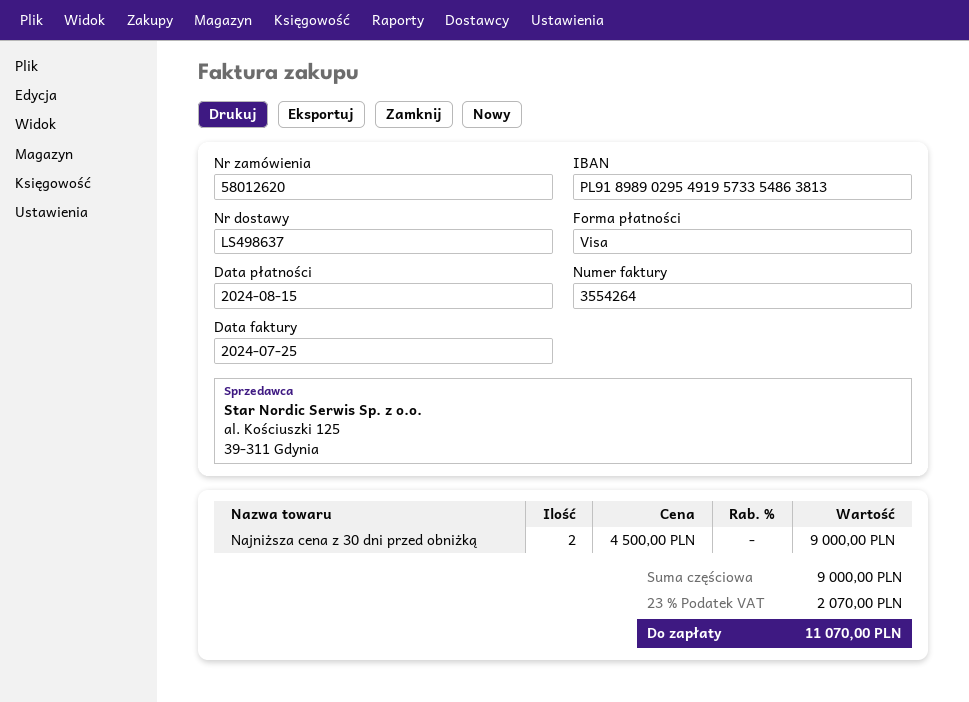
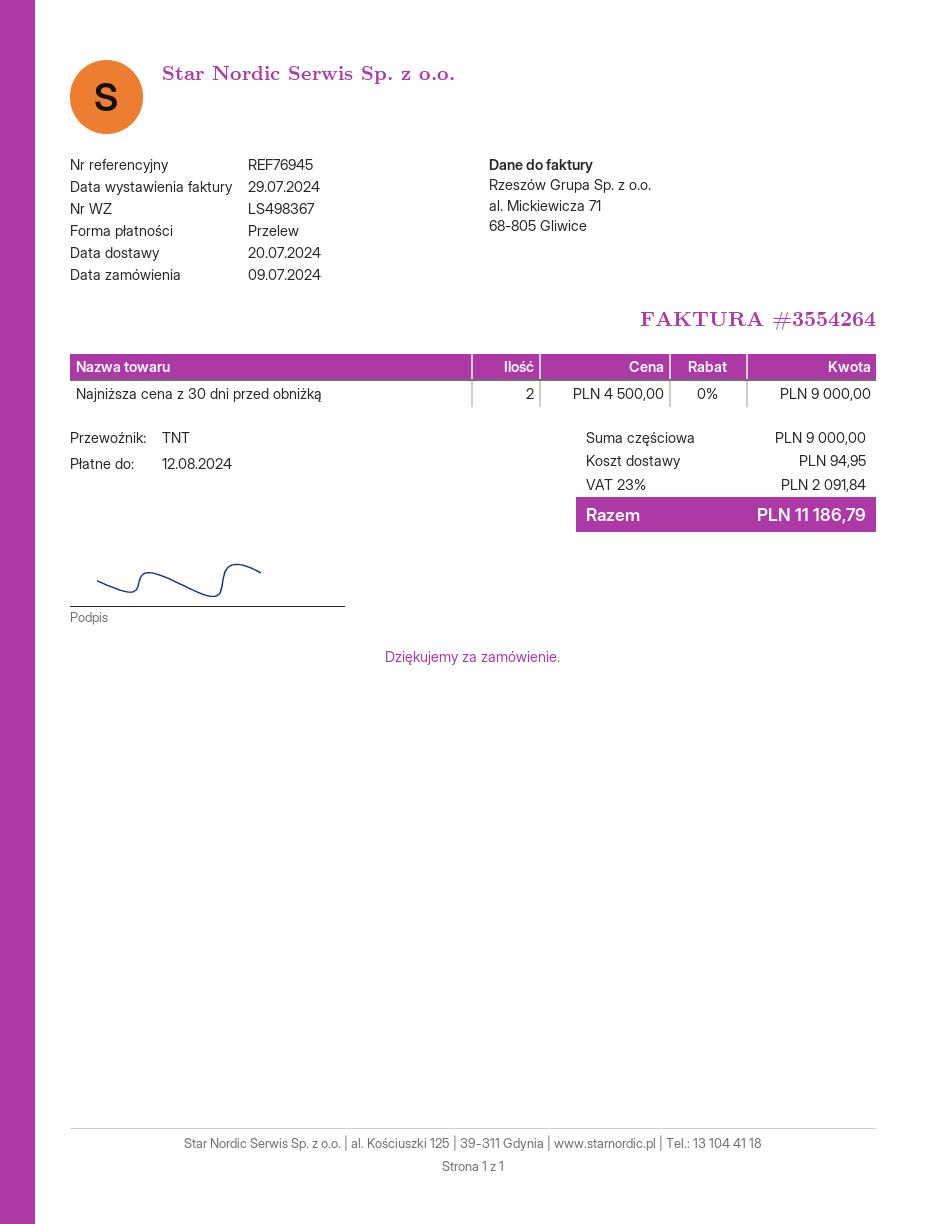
delivery note number: LS498637 -> LS498367
invoice date: 2024-07-25 -> 2024-07-29
due date: 2024-08-15 -> 2024-08-12
payment method: Visa -> bank transfer
shipping: none -> 94.95
tax: 23% = 2070.00 -> 23% = 2091.84
total: 11070.00 -> 11186.79

